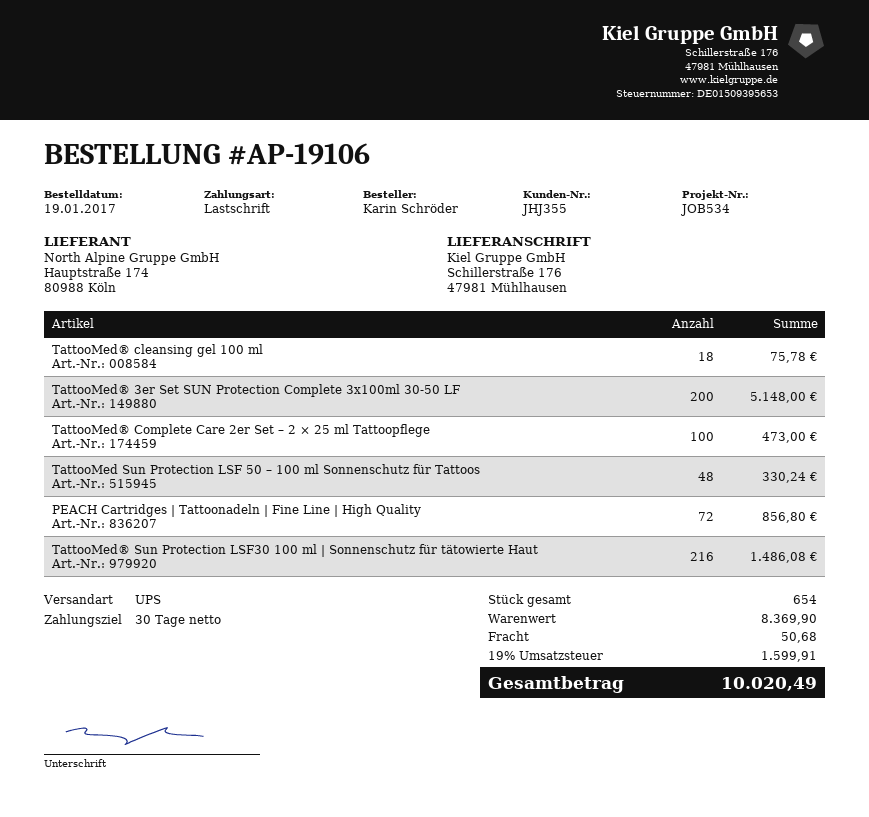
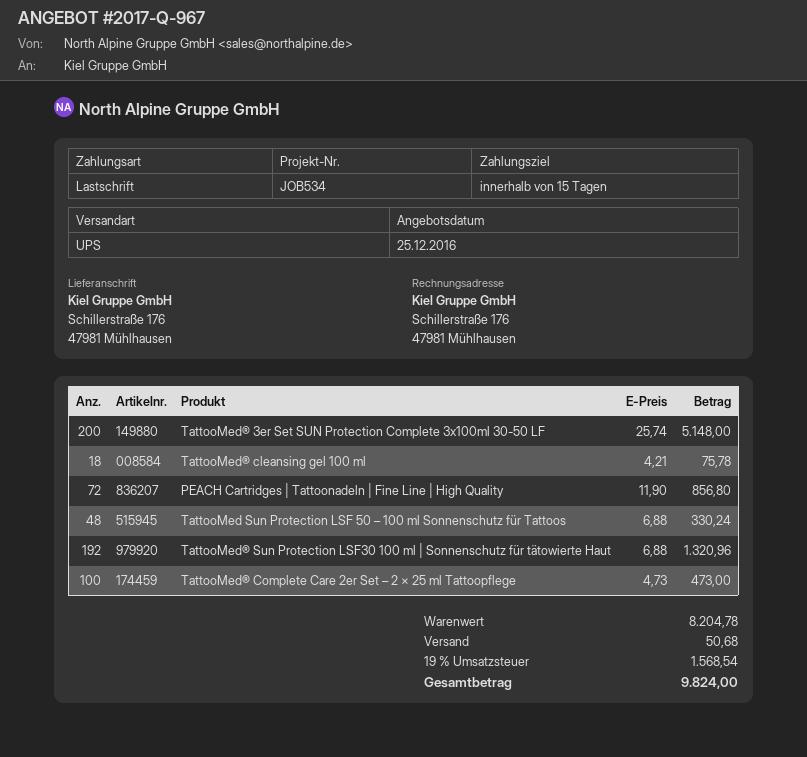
payment terms: 30 days -> 15 days
TattooMed® Sun Protection LSF30 100 ml | Sonnenschutz für tätowierte Haut: 216 for 1486.08 -> 192 for 1320.96
subtotal: 8369.90 -> 8204.78
tax: 19% = 1599.91 -> 19% = 1568.54
total: 10020.49 -> 9824.00

